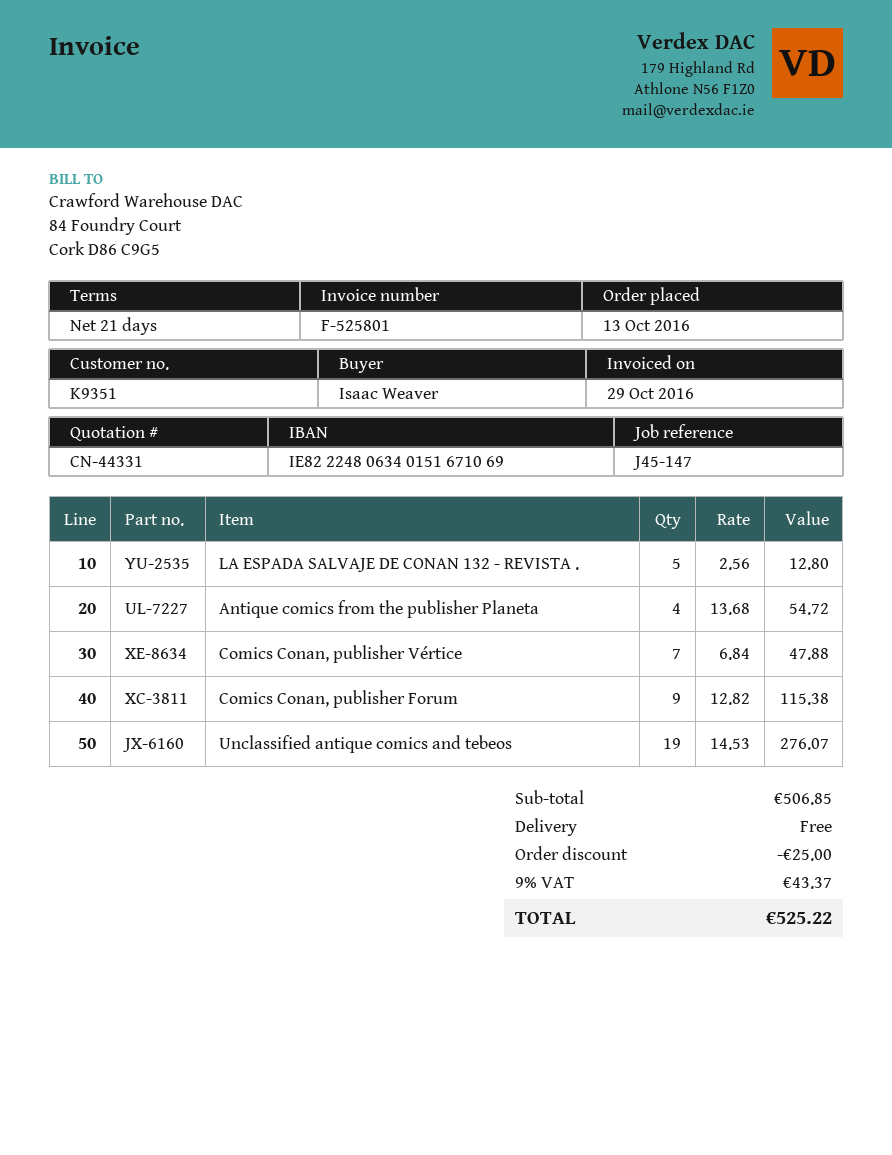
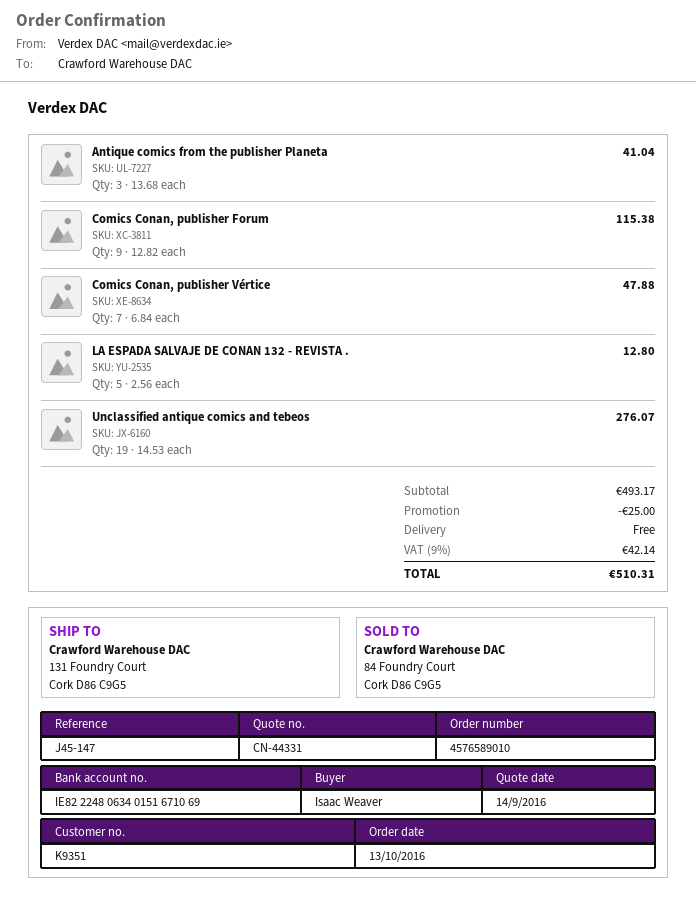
Antique comics from the publisher Planeta: 4 x 13.68 = 54.72 -> 3 x 13.68 = 41.04
subtotal: 506.85 -> 493.17
tax: 9% = 43.37 -> 9% = 42.14
total: 525.22 -> 510.31

